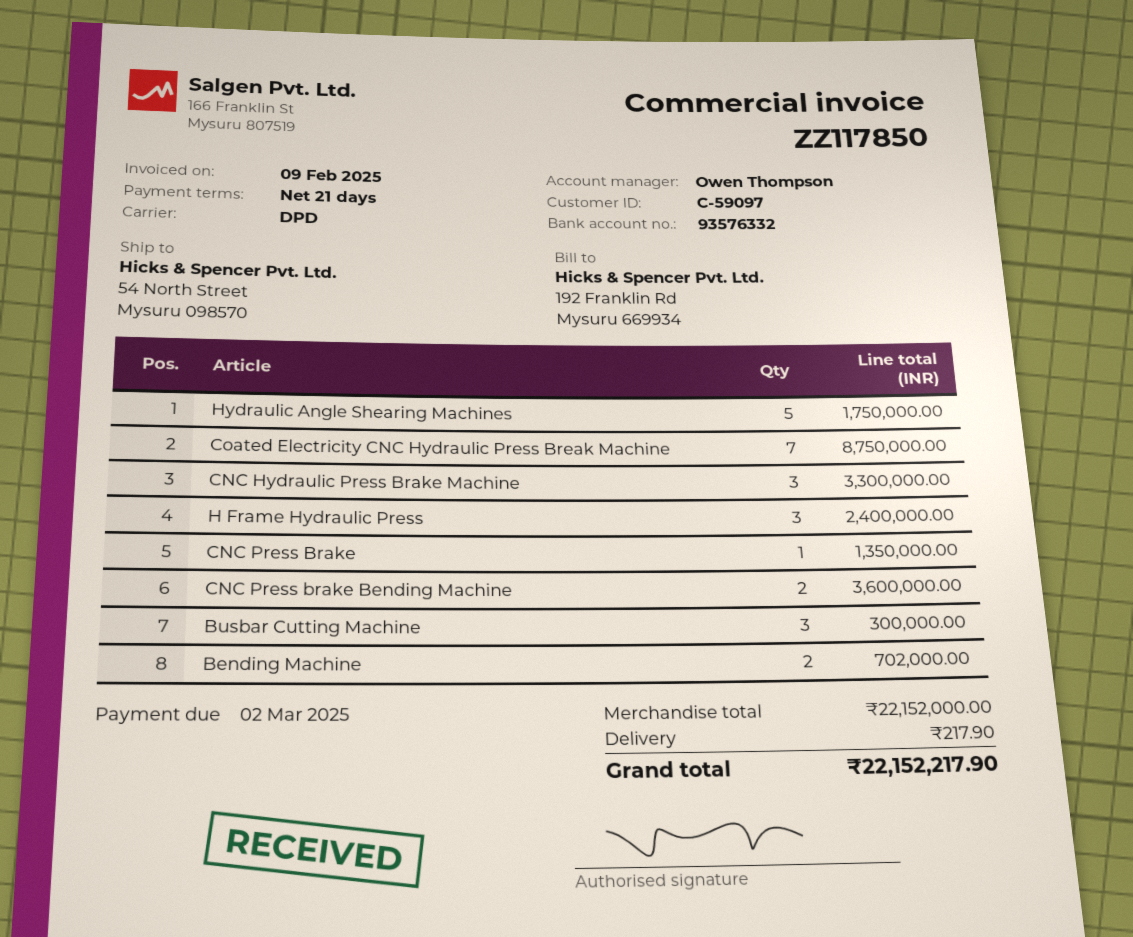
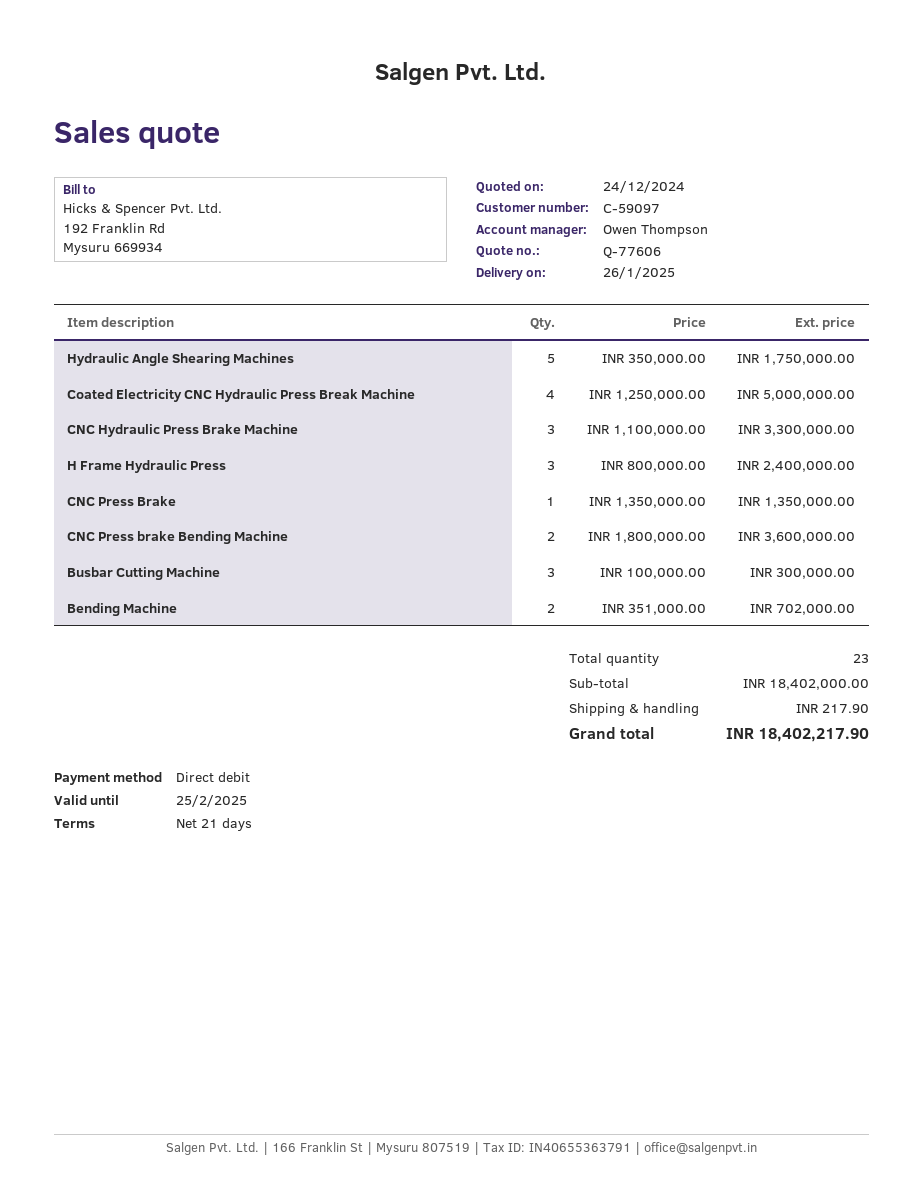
Coated Electricity CNC Hydraulic Press Break Machine: 7 for 8750000.00 -> 4 for 5000000.00
subtotal: 22152000.00 -> 18402000.00
total: 22152217.90 -> 18402217.90

